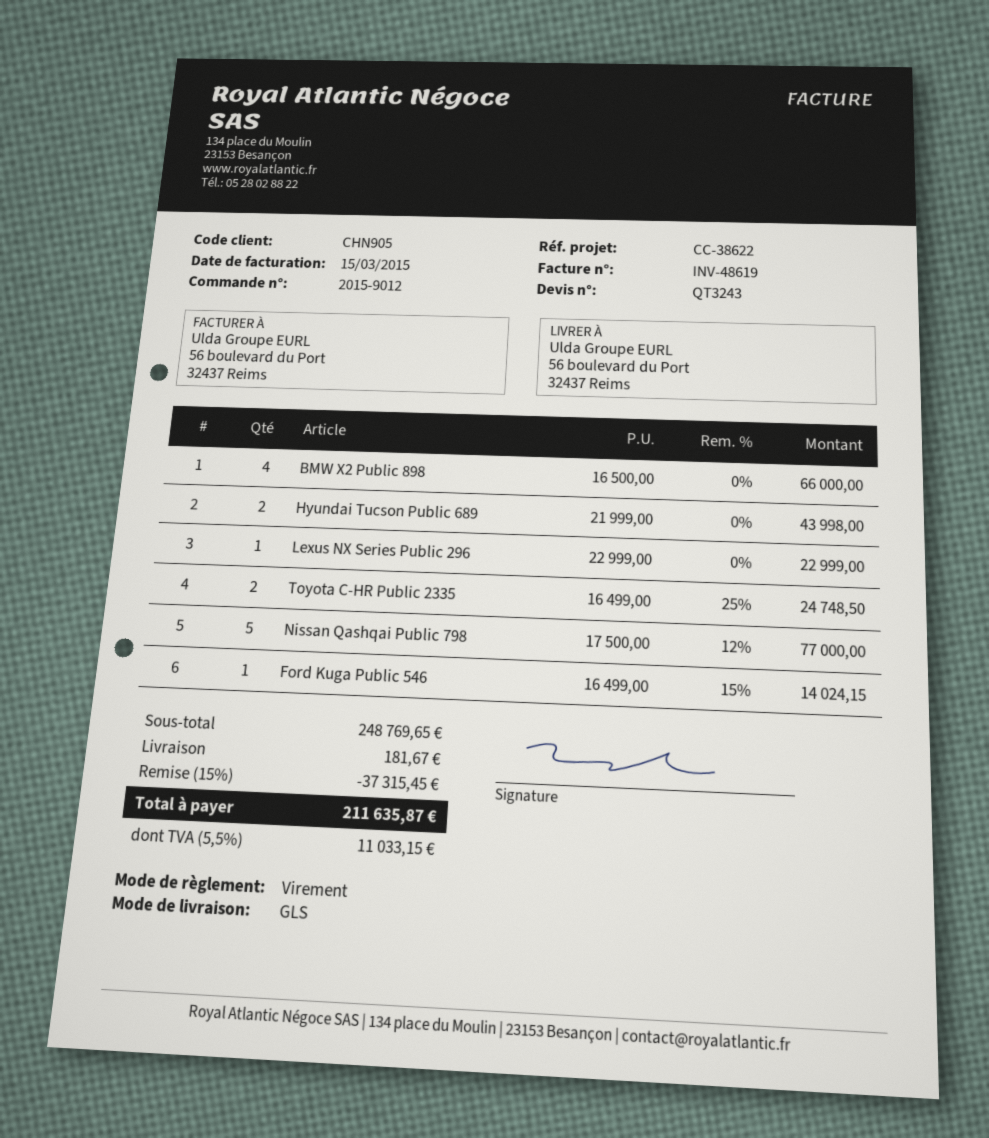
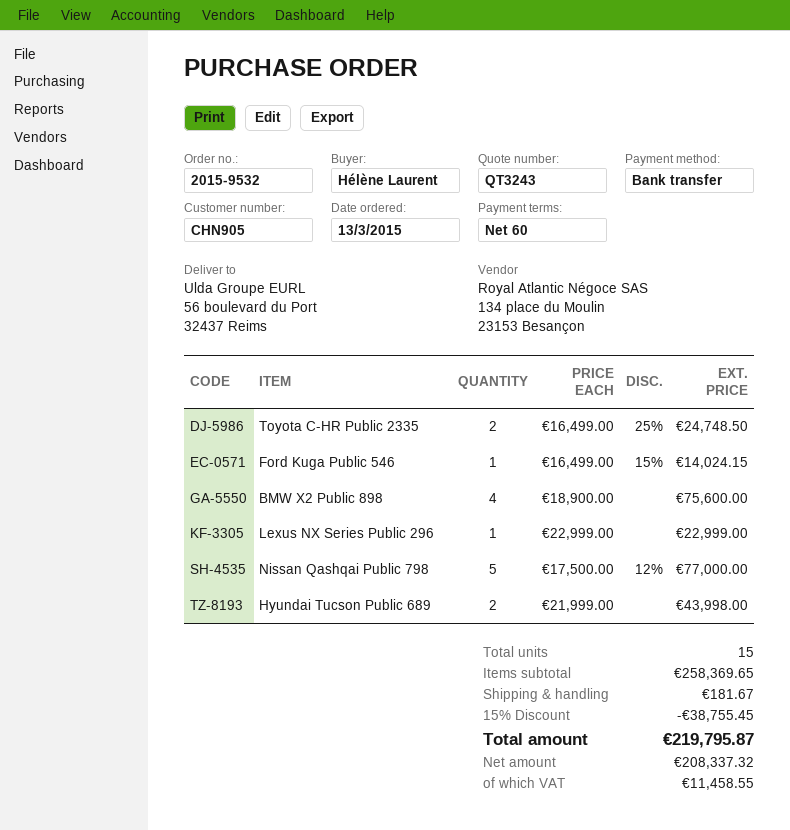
order number: 2015-9012 -> 2015-9532
BMW X2 Public 898: 4 x 16500.00 = 66000.00 -> 4 x 18900.00 = 75600.00
subtotal: 248769.65 -> 258369.65
discount: 15% = 37315.45 -> 15% = 38755.45
tax: 11033.15 -> 11458.55
total: 211635.87 -> 219795.87

